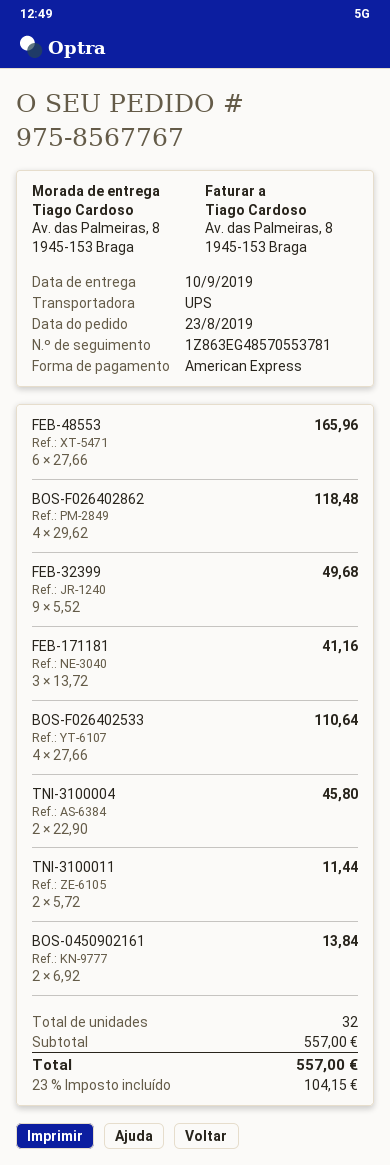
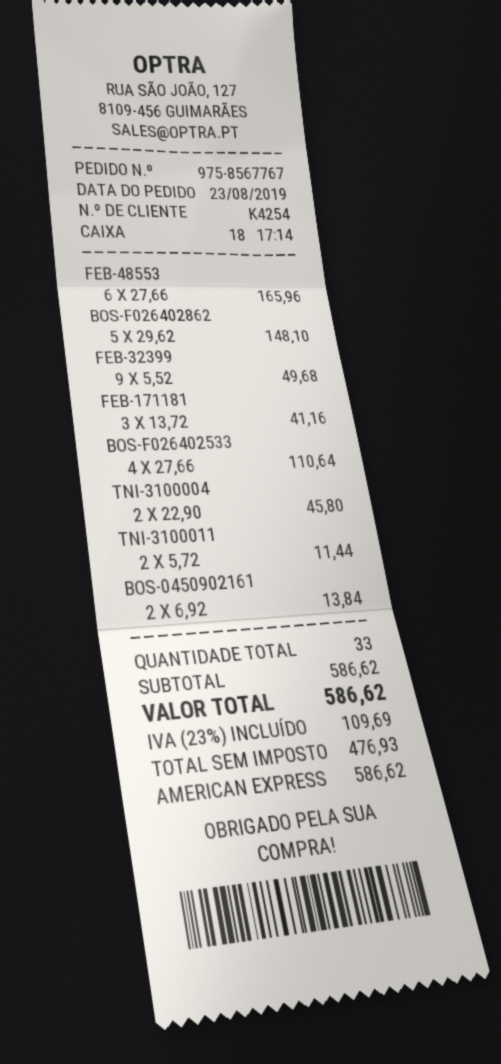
BOS-F026402862: 4 x 29.62 = 118.48 -> 5 x 29.62 = 148.10
total quantity: 32 -> 33
subtotal: 557.00 -> 586.62
tax: 23% = 104.15 -> 23% = 109.69
total: 557.00 -> 586.62

